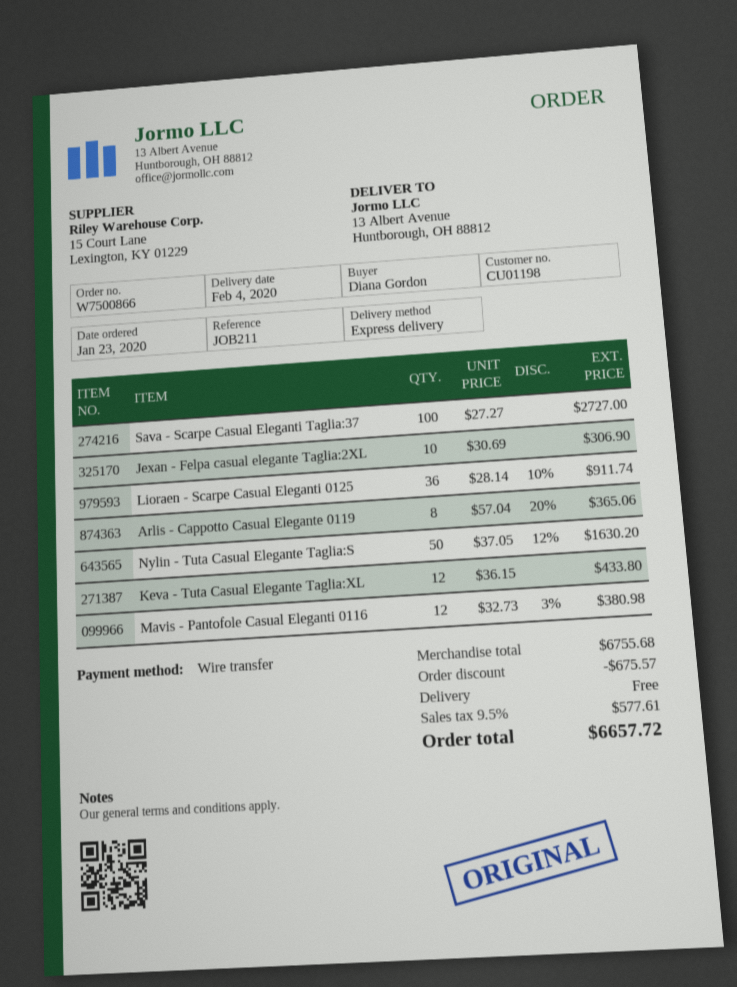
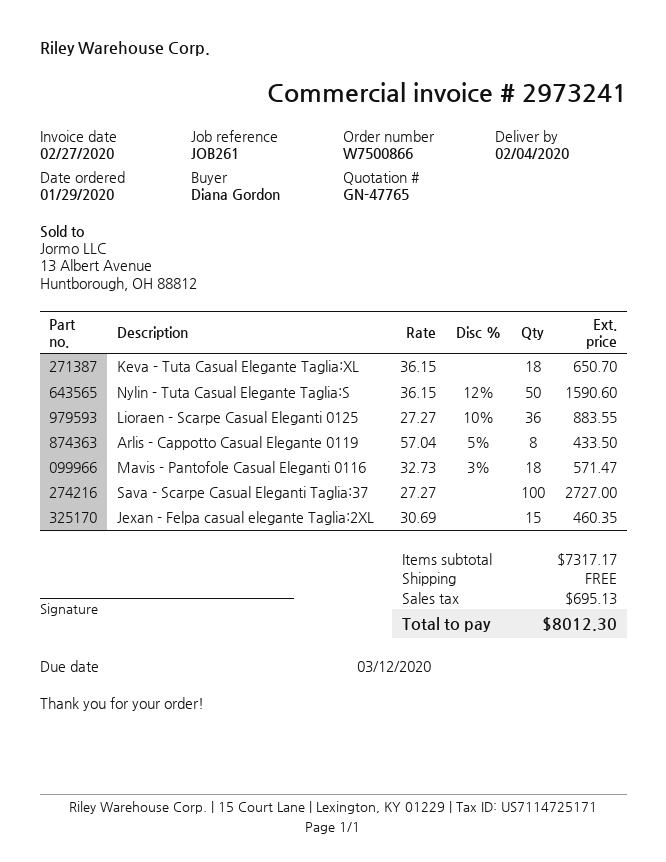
order date: 2020-01-23 -> 2020-01-29
reference: JOB211 -> JOB261
Jexan - Felpa casual elegante Taglia:2XL: 10 x 30.69 = 306.90 -> 15 x 30.69 = 460.35
Lioraen - Scarpe Casual Eleganti 0125: 36 x 28.14 - 10% = 911.74 -> 36 x 27.27 - 10% = 883.55
Arlis - Cappotto Casual Elegante 0119: 8 x 57.04 - 20% = 365.06 -> 8 x 57.04 - 5% = 433.50
Nylin - Tuta Casual Elegante Taglia:S: 50 x 37.05 - 12% = 1630.20 -> 50 x 36.15 - 12% = 1590.60
Keva - Tuta Casual Elegante Taglia:XL: 12 x 36.15 = 433.80 -> 18 x 36.15 = 650.70
Mavis - Pantofole Casual Eleganti 0116: 12 x 32.73 - 3% = 380.98 -> 18 x 32.73 - 3% = 571.47
subtotal: 6755.68 -> 7317.17
discount: 675.57 -> none
tax: 577.61 -> 695.13
total: 6657.72 -> 8012.30

